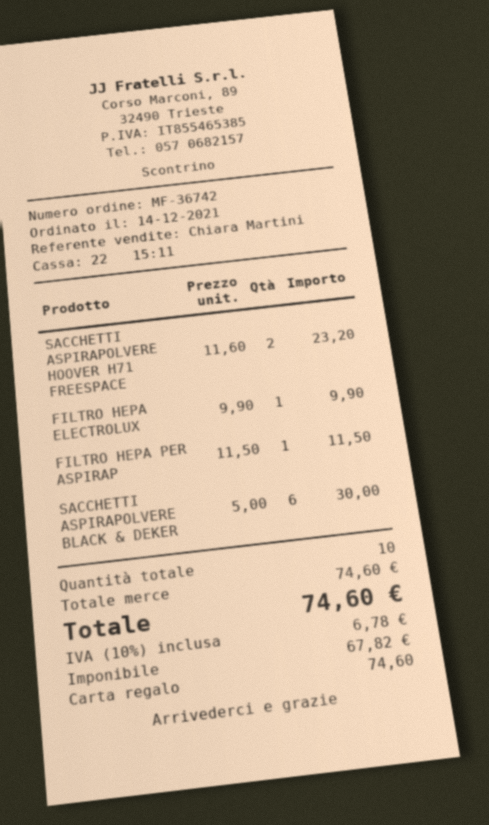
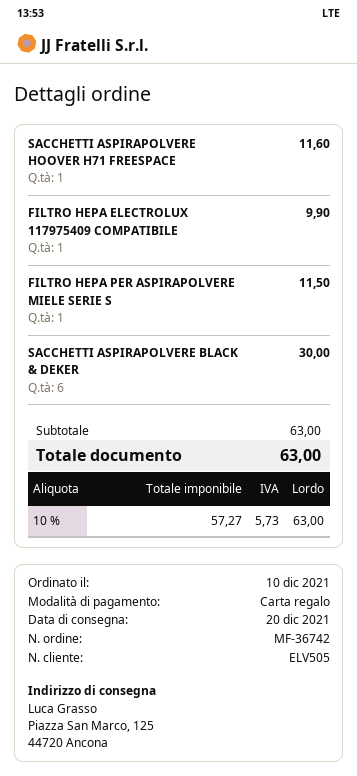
order date: 2021-12-14 -> 2021-12-10
SACCHETTI ASPIRAPOLVERE HOOVER H71 FREESPACE: 2 for 23.20 -> 1 for 11.60
subtotal: 74.60 -> 63.00
net: 67.82 -> 57.27
tax: 10% = 6.78 -> 10% = 5.73
total: 74.60 -> 63.00

